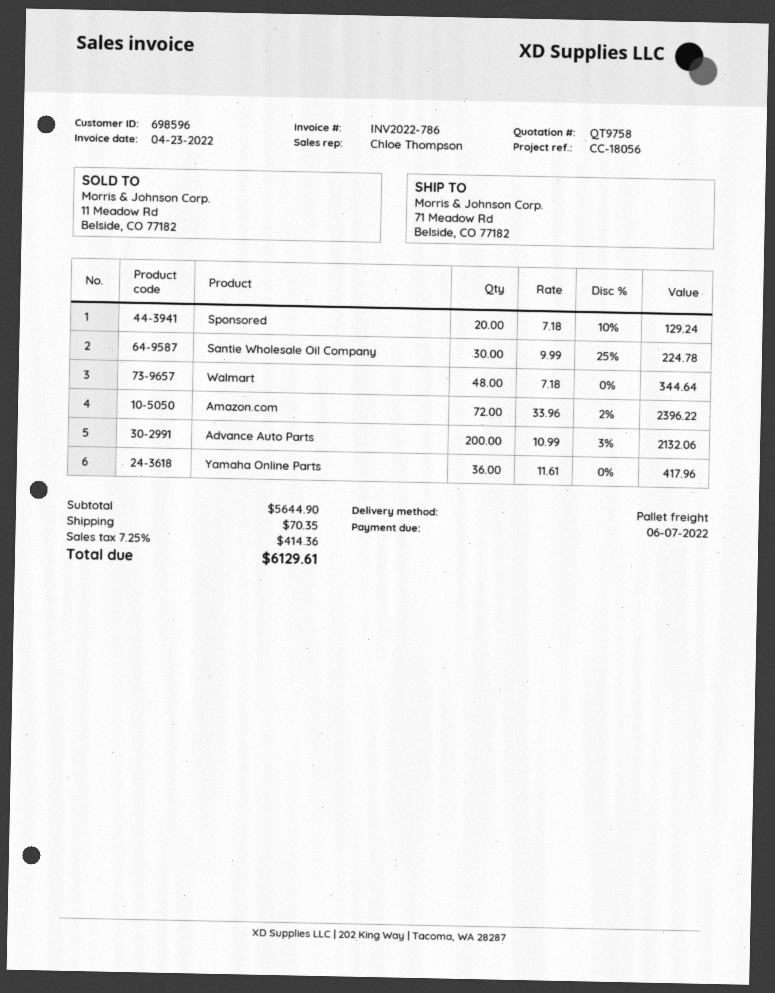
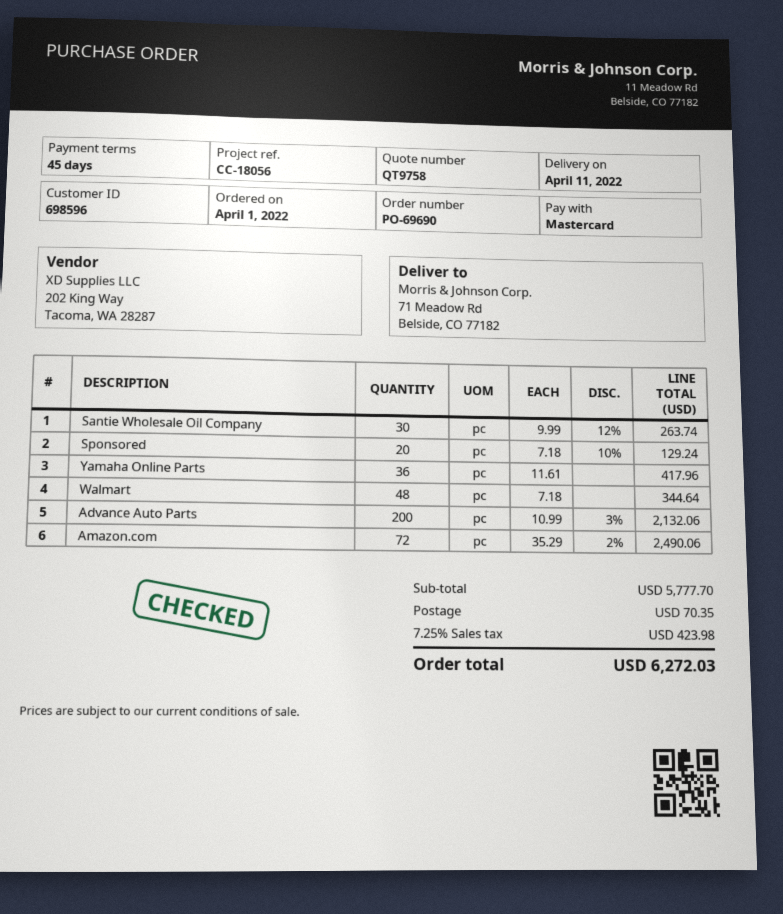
Santie Wholesale Oil Company: 30 x 9.99 - 25% = 224.78 -> 30 x 9.99 - 12% = 263.74
Amazon.com: 72 x 33.96 - 2% = 2396.22 -> 72 x 35.29 - 2% = 2490.06
subtotal: 5644.90 -> 5777.70
tax: 7.25% = 414.36 -> 7.25% = 423.98
total: 6129.61 -> 6272.03

